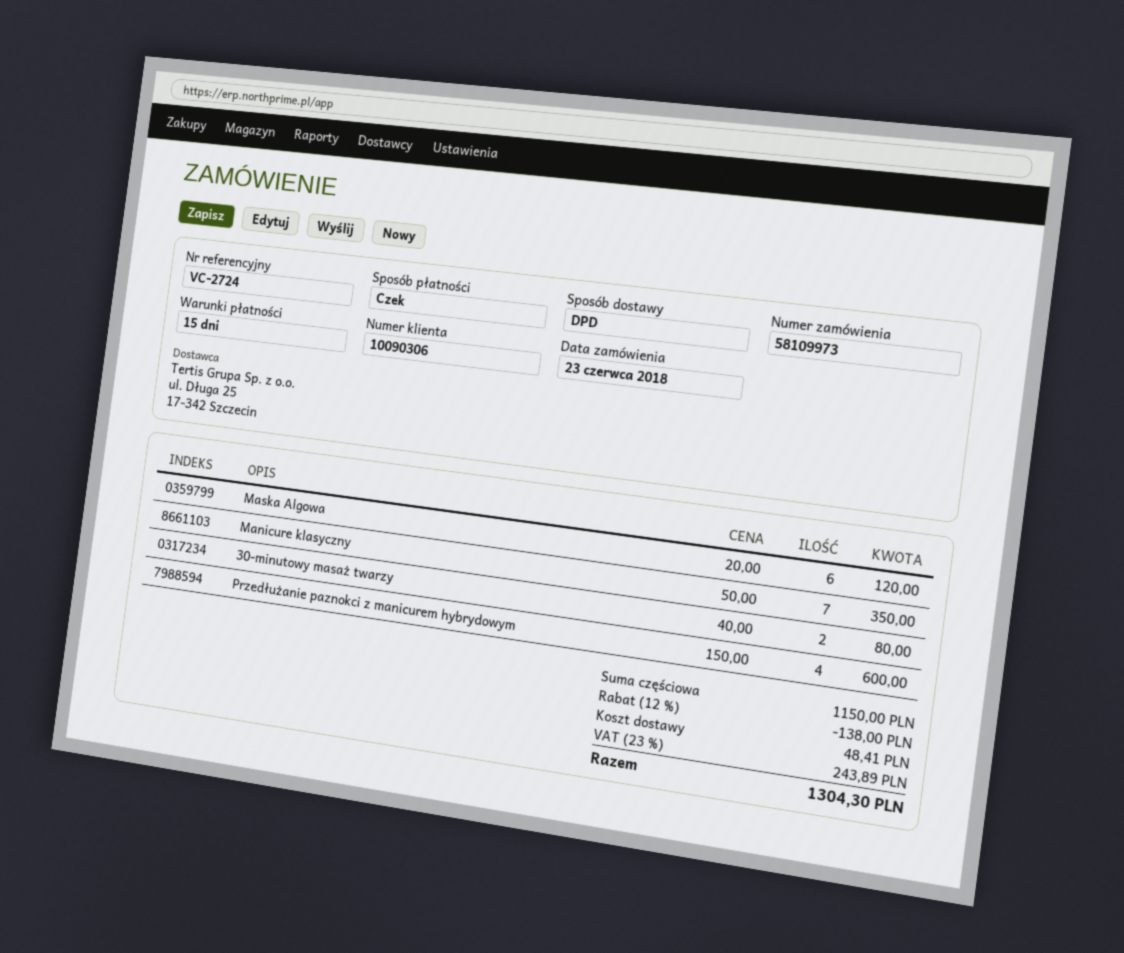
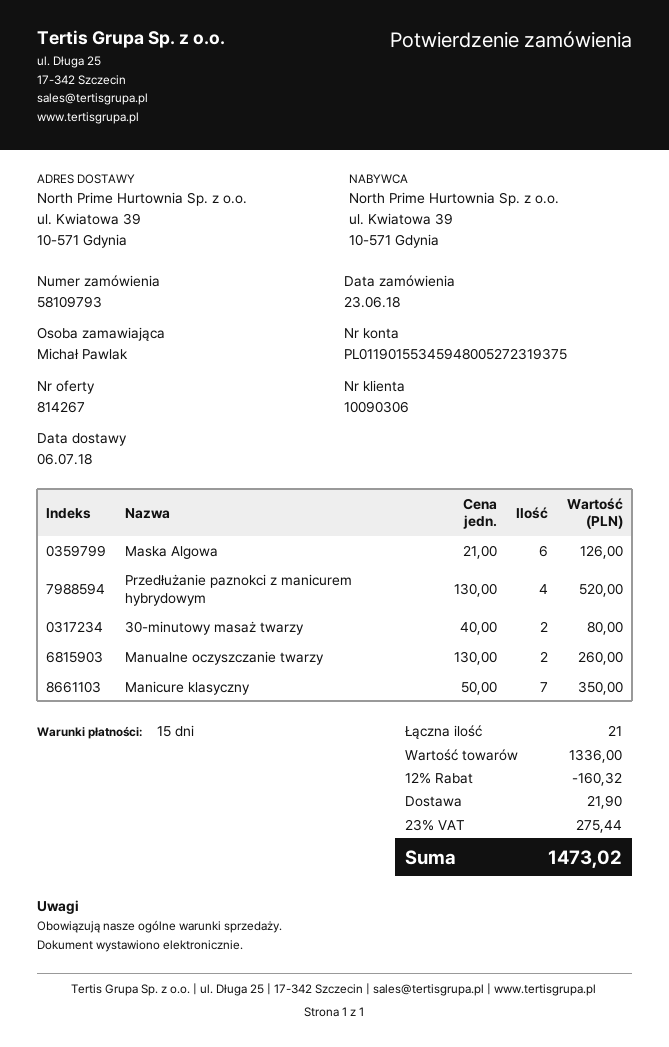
order number: 58109973 -> 58109793
Maska Algowa: 6 x 20.00 = 120.00 -> 6 x 21.00 = 126.00
Przedłużanie paznokci z manicurem hybrydowym: 4 x 150.00 = 600.00 -> 4 x 130.00 = 520.00
Manualne oczyszczanie twarzy: none -> 2 x 130.00 = 260.00
subtotal: 1150.00 -> 1336.00
discount: 12% = 138.00 -> 12% = 160.32
shipping: 48.41 -> 21.90
tax: 23% = 243.89 -> 23% = 275.44
total: 1304.30 -> 1473.02

